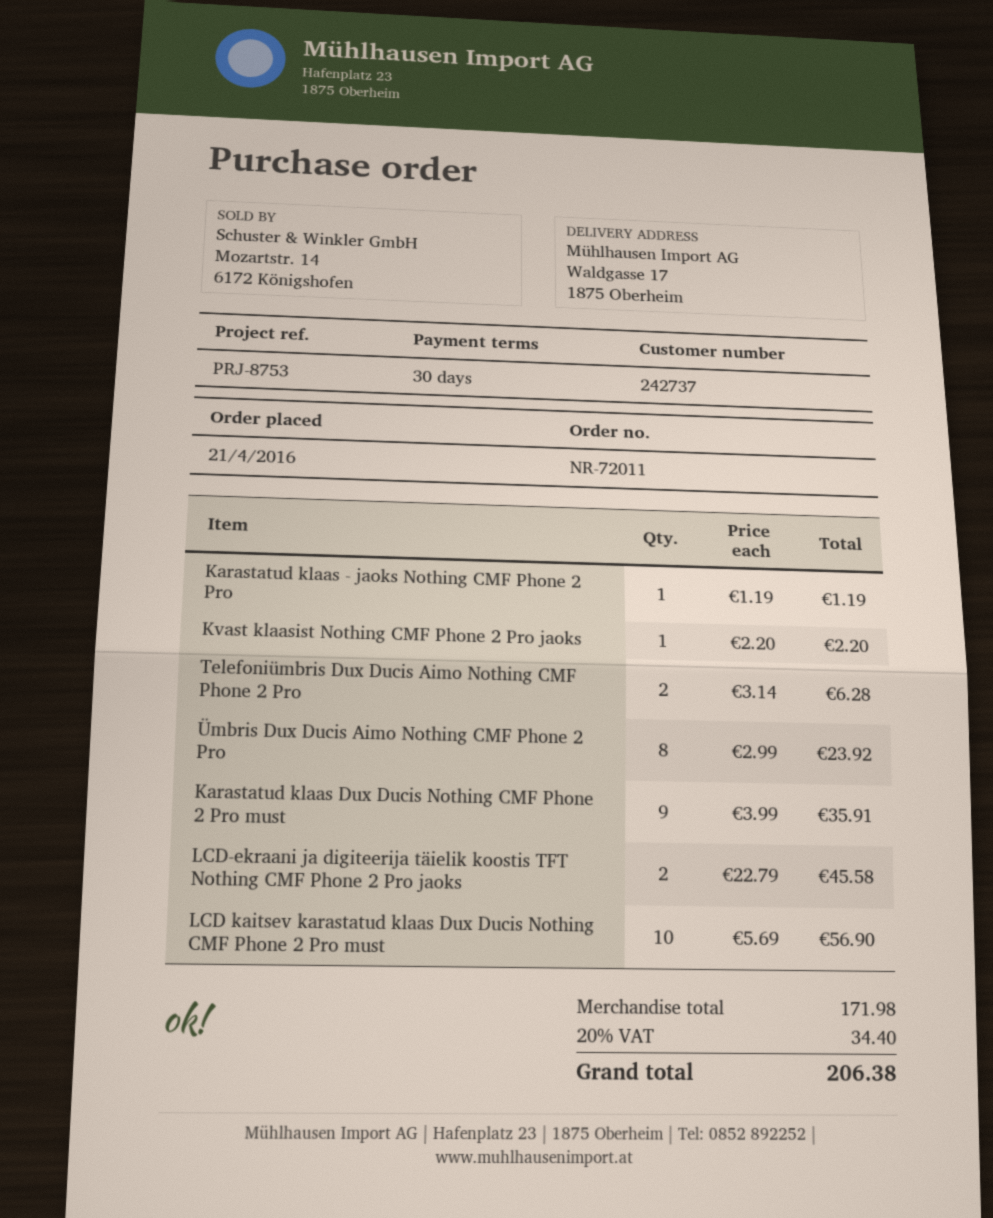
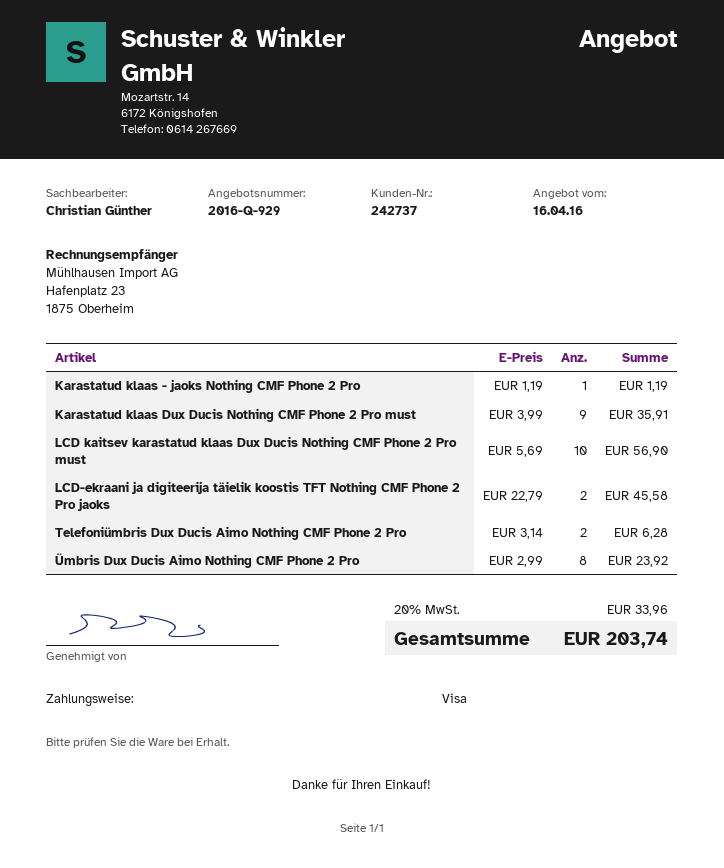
Kvast klaasist Nothing CMF Phone 2 Pro jaoks: 1 x 2.20 = 2.20 -> none
tax: 20% = 34.40 -> 20% = 33.96
total: 206.38 -> 203.74

